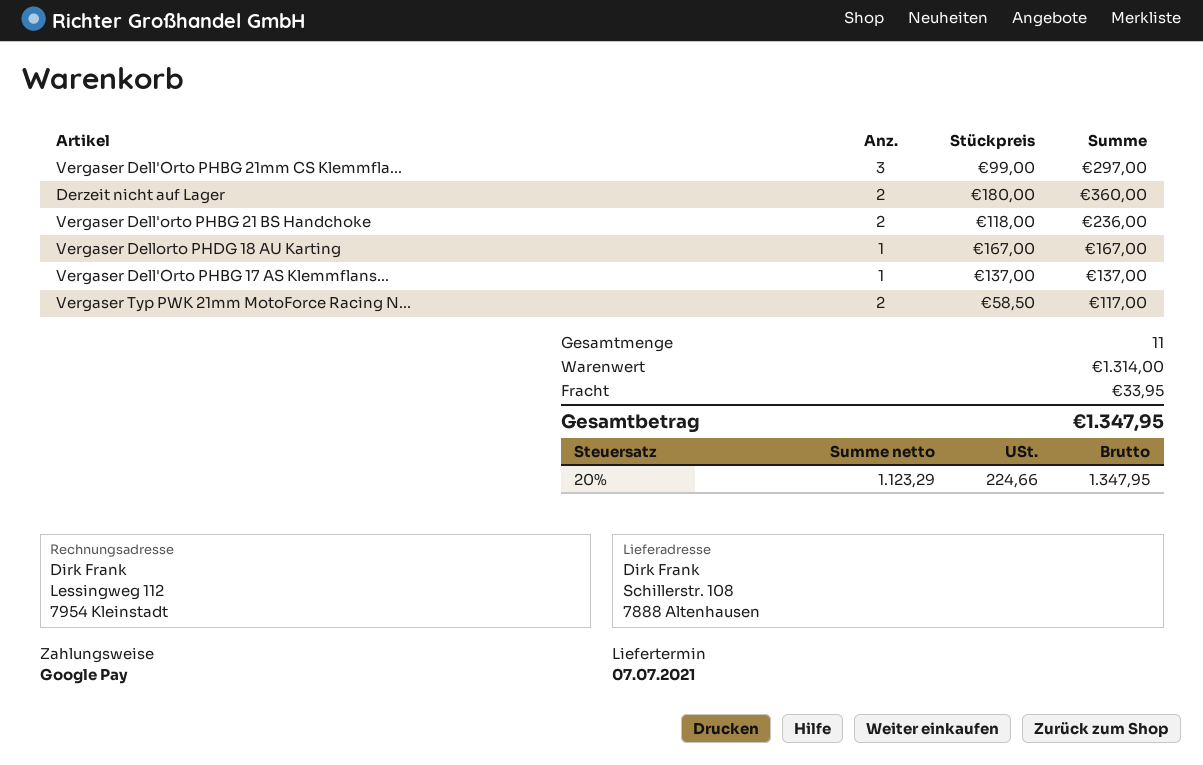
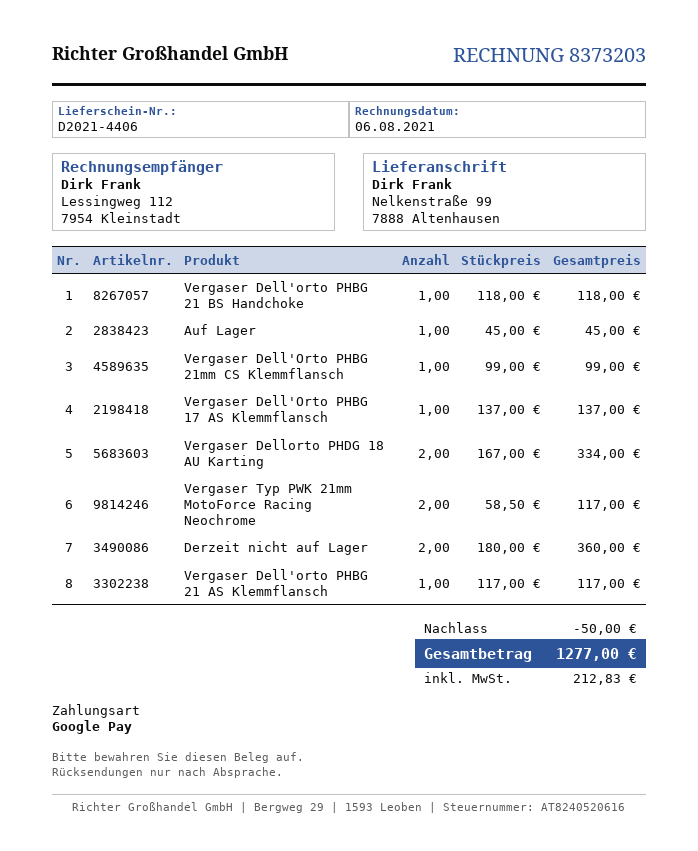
ship to: Schillerstr. 108, 7888 Altenhausen -> Nelkenstraße 99, 7888 Altenhausen
Vergaser Dell'Orto PHBG 21mm CS Klemmfla...: 3 x 99.00 = 297.00 -> 1 x 99.00 = 99.00
Vergaser Dell'orto PHBG 21 BS Handchoke: 2 x 118.00 = 236.00 -> 1 x 118.00 = 118.00
Vergaser Dellorto PHDG 18 AU Karting: 1 x 167.00 = 167.00 -> 2 x 167.00 = 334.00
Auf Lager: none -> 1 x 45.00 = 45.00
Vergaser Dell'orto PHBG 21 AS Klemmflansch: none -> 1 x 117.00 = 117.00
discount: none -> 50.00
shipping: 33.95 -> none
tax: 224.66 -> 212.83
total: 1347.95 -> 1277.00

